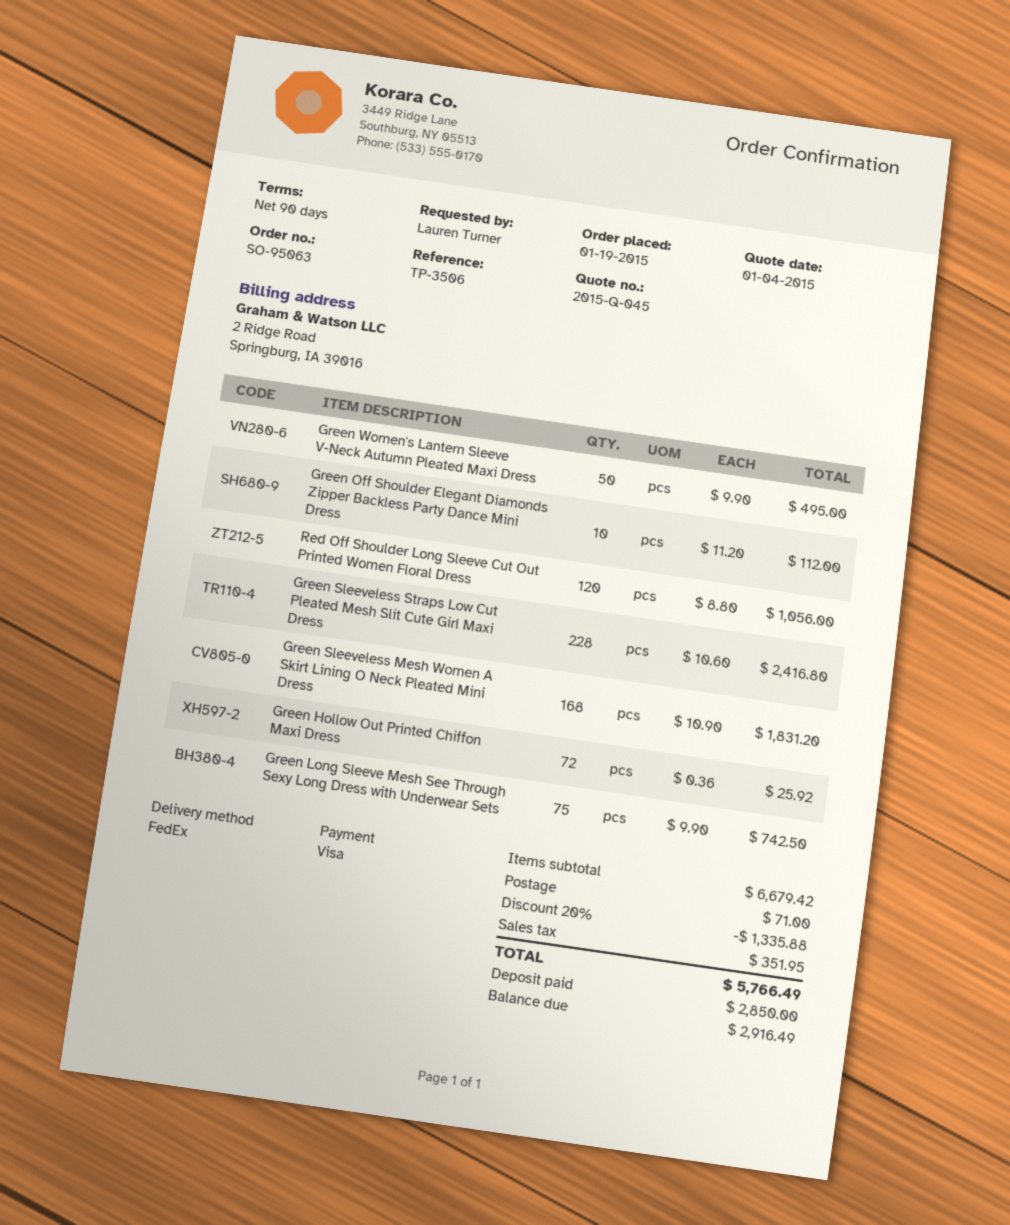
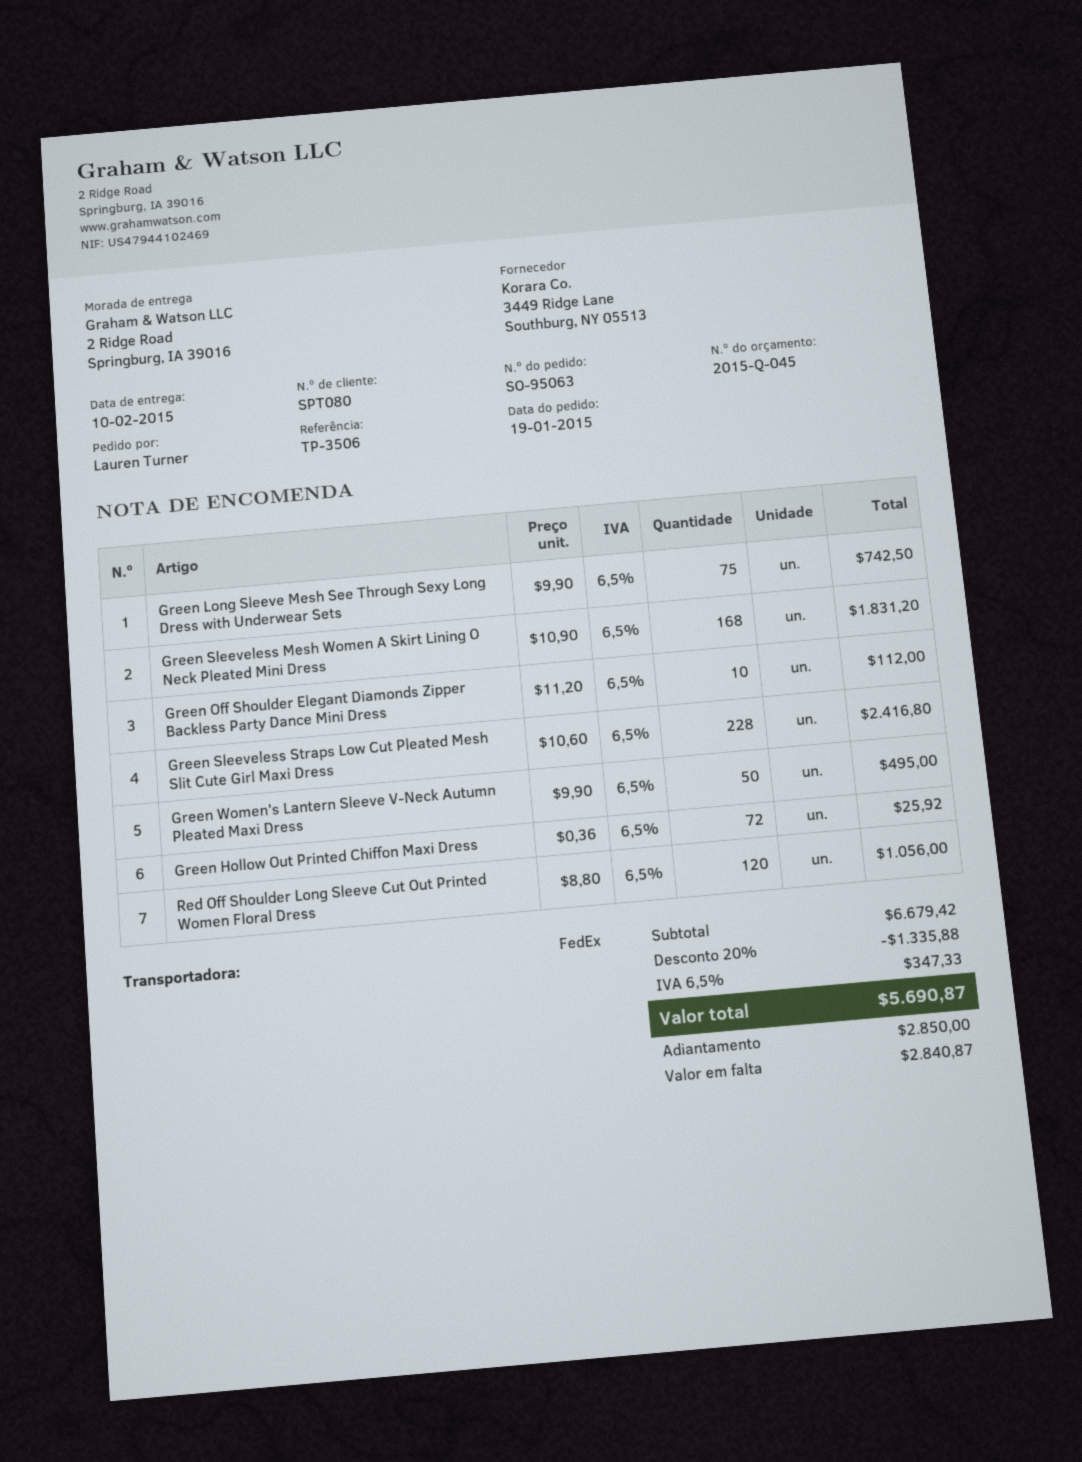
shipping: 71.00 -> none
tax: 351.95 -> 347.33
total: 5766.49 -> 5690.87
balance: 2916.49 -> 2840.87

